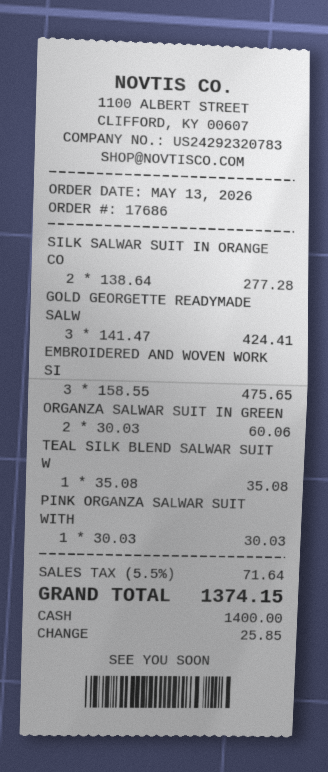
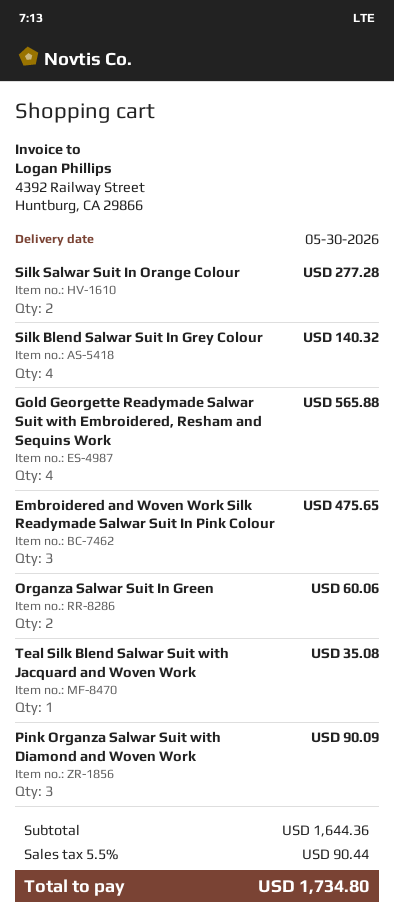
GOLD GEORGETTE READYMADE SALW: 3 for 424.41 -> 4 for 565.88
PINK ORGANZA SALWAR SUIT WITH: 1 for 30.03 -> 3 for 90.09
Silk Blend Salwar Suit In Grey Colour: none -> 4 for 140.32
tax: 5.5% = 71.64 -> 5.5% = 90.44
total: 1374.15 -> 1734.80

